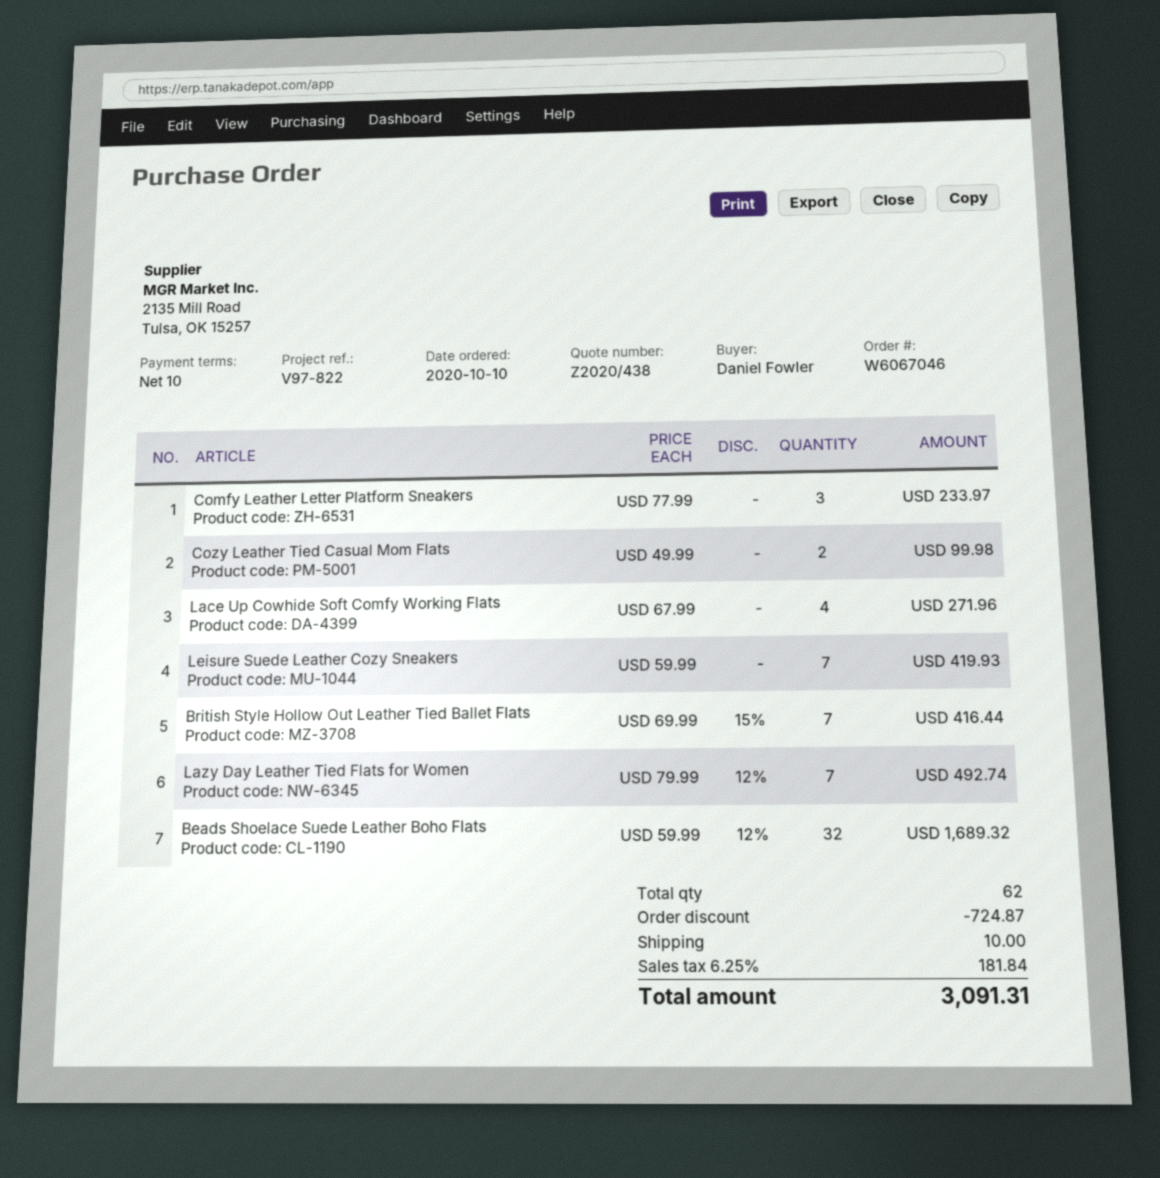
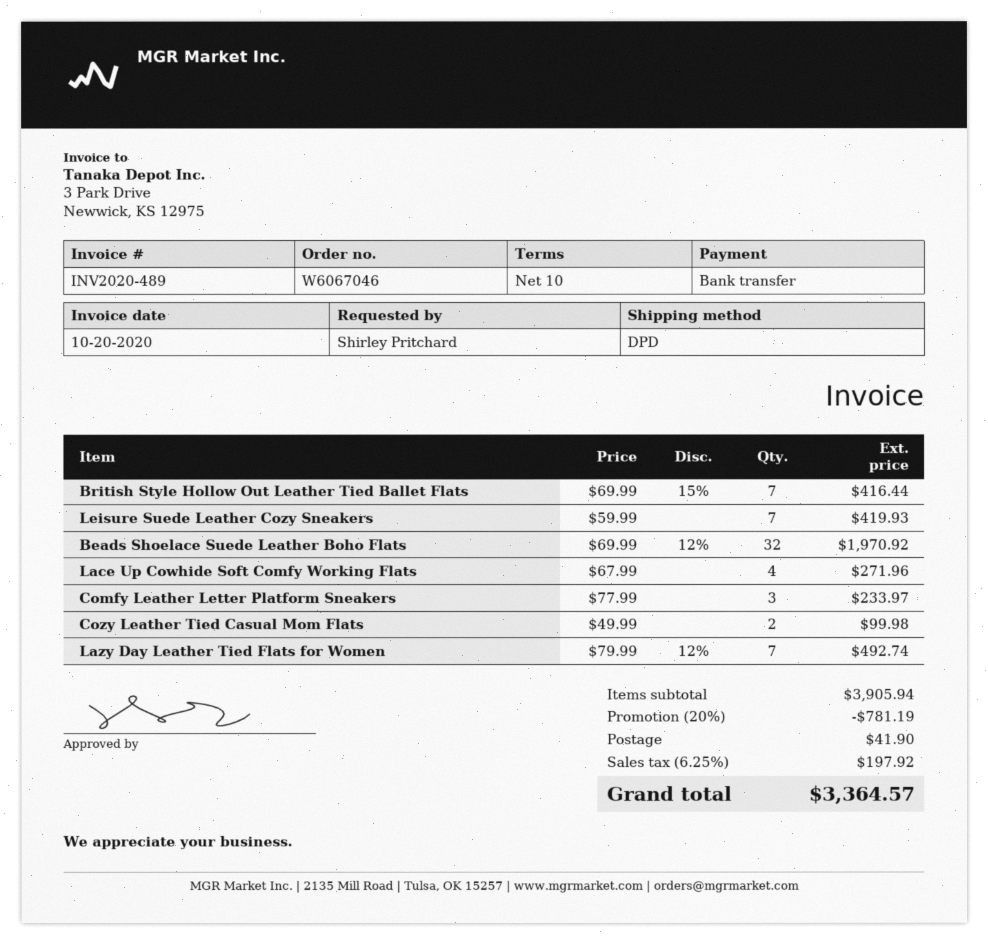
ordered by: Daniel Fowler -> Shirley Pritchard
Beads Shoelace Suede Leather Boho Flats: 32 x 59.99 - 12% = 1689.32 -> 32 x 69.99 - 12% = 1970.92
discount: 724.87 -> 781.19
shipping: 10.00 -> 41.90
tax: 6.25% = 181.84 -> 6.25% = 197.92
total: 3091.31 -> 3364.57

